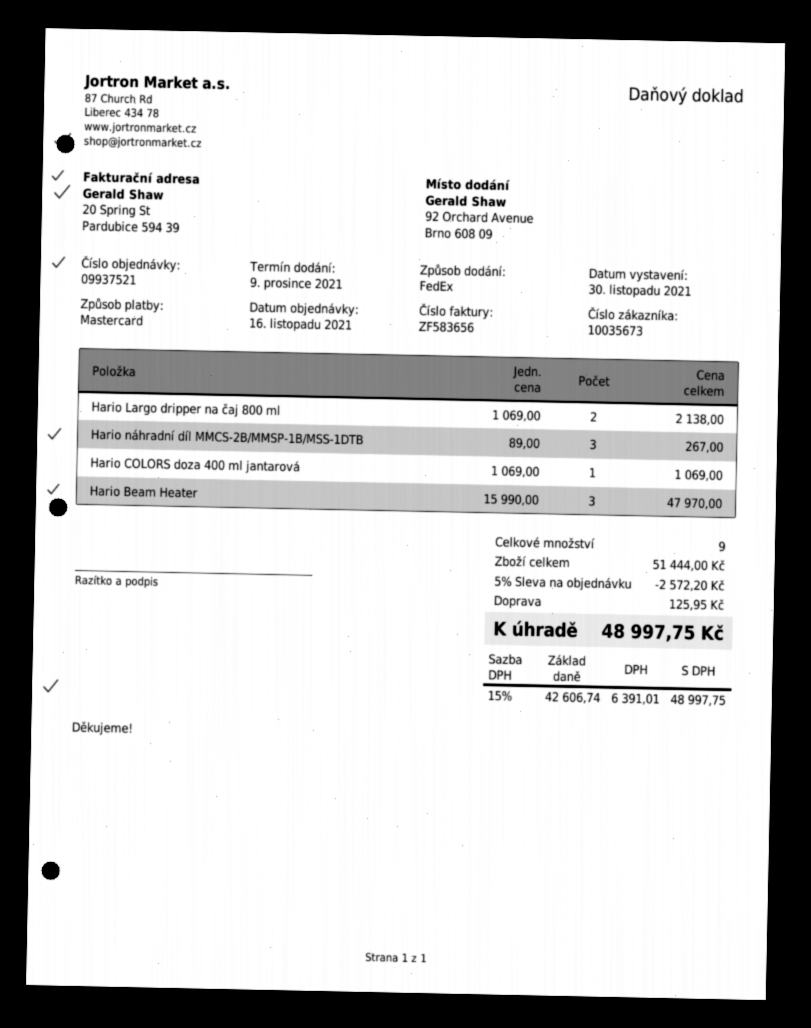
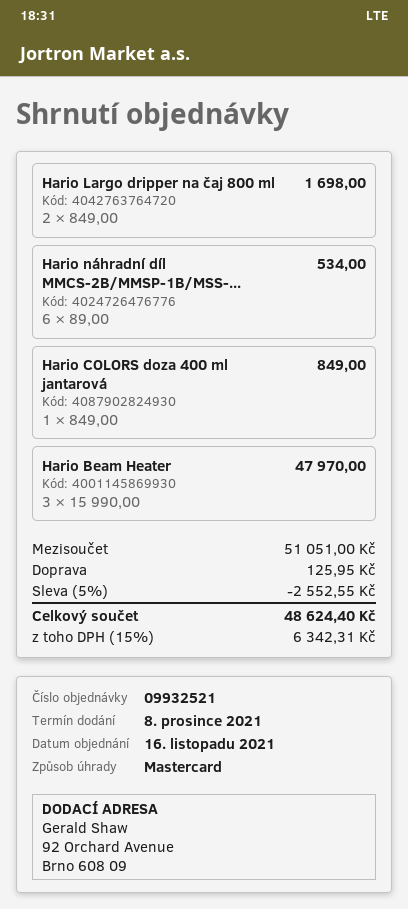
order number: 09937521 -> 09932521
delivery date: 2021-12-09 -> 2021-12-08
Hario Largo dripper na čaj 800 ml: 2 x 1069.00 = 2138.00 -> 2 x 849.00 = 1698.00
Hario náhradní díl MMCS-2B/MMSP-1B/MSS-1DTB: 3 x 89.00 = 267.00 -> 6 x 89.00 = 534.00
Hario COLORS doza 400 ml jantarová: 1 x 1069.00 = 1069.00 -> 1 x 849.00 = 849.00
subtotal: 51444.00 -> 51051.00
discount: 5% = 2572.20 -> 5% = 2552.55
tax: 15% = 6391.01 -> 15% = 6342.31
total: 48997.75 -> 48624.40

